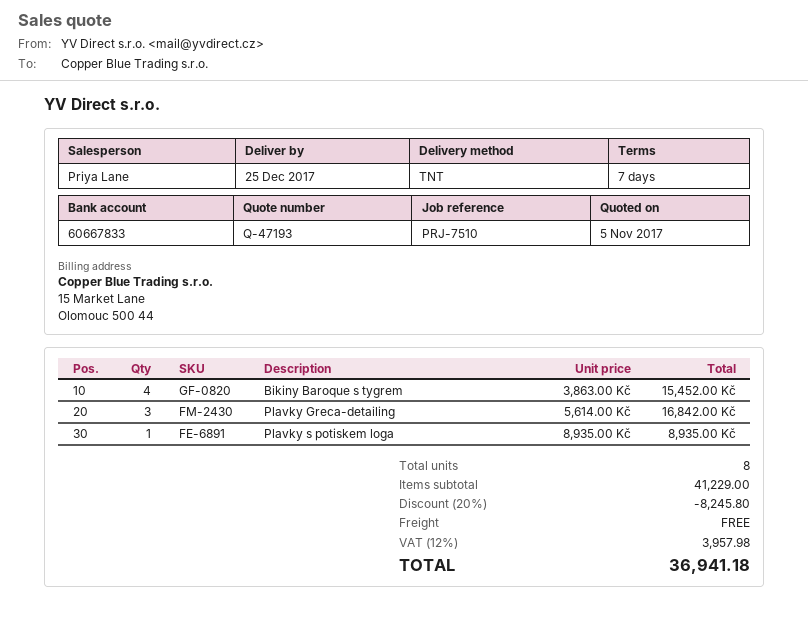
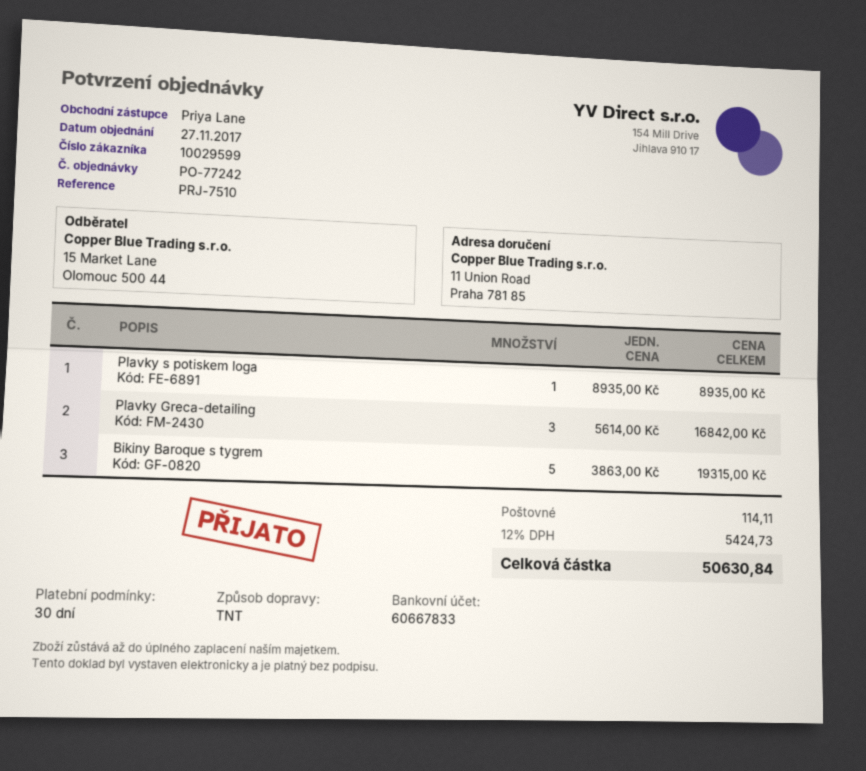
payment terms: 7 days -> 30 days
Bikiny Baroque s tygrem: 4 x 3863.00 = 15452.00 -> 5 x 3863.00 = 19315.00
discount: 20% = 8245.80 -> none
shipping: 0.00 -> 114.11
tax: 12% = 3957.98 -> 12% = 5424.73
total: 36941.18 -> 50630.84

